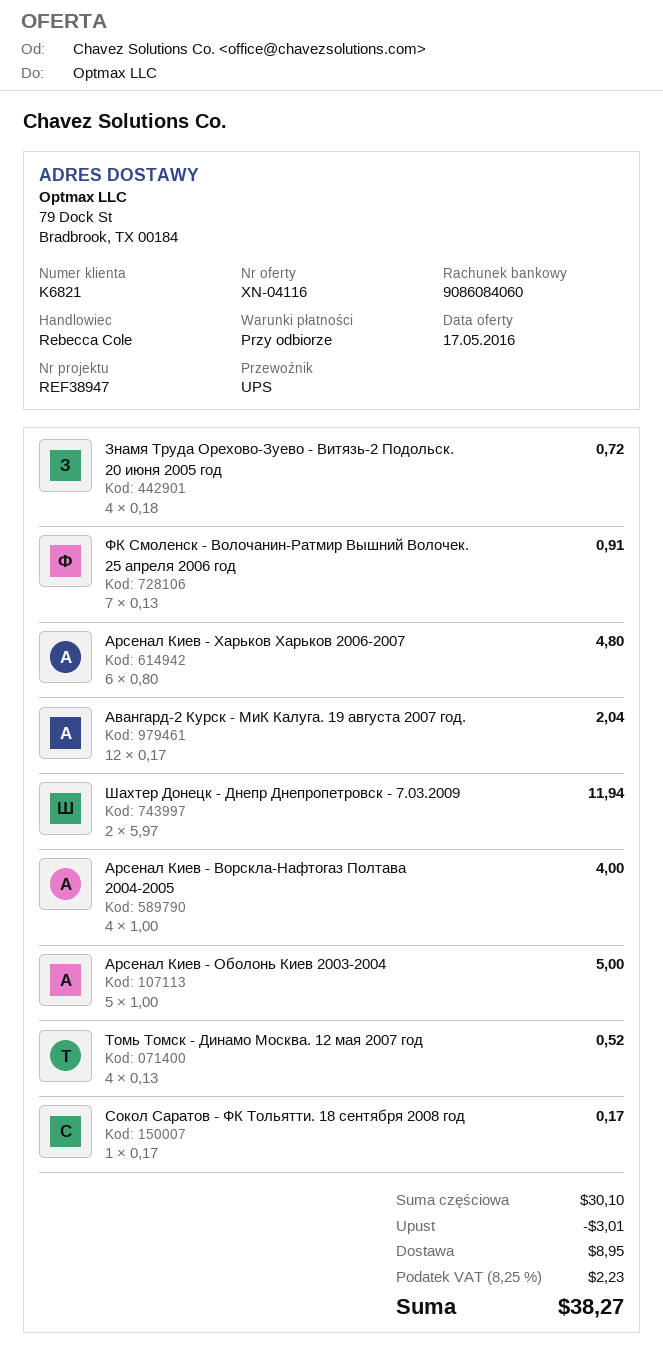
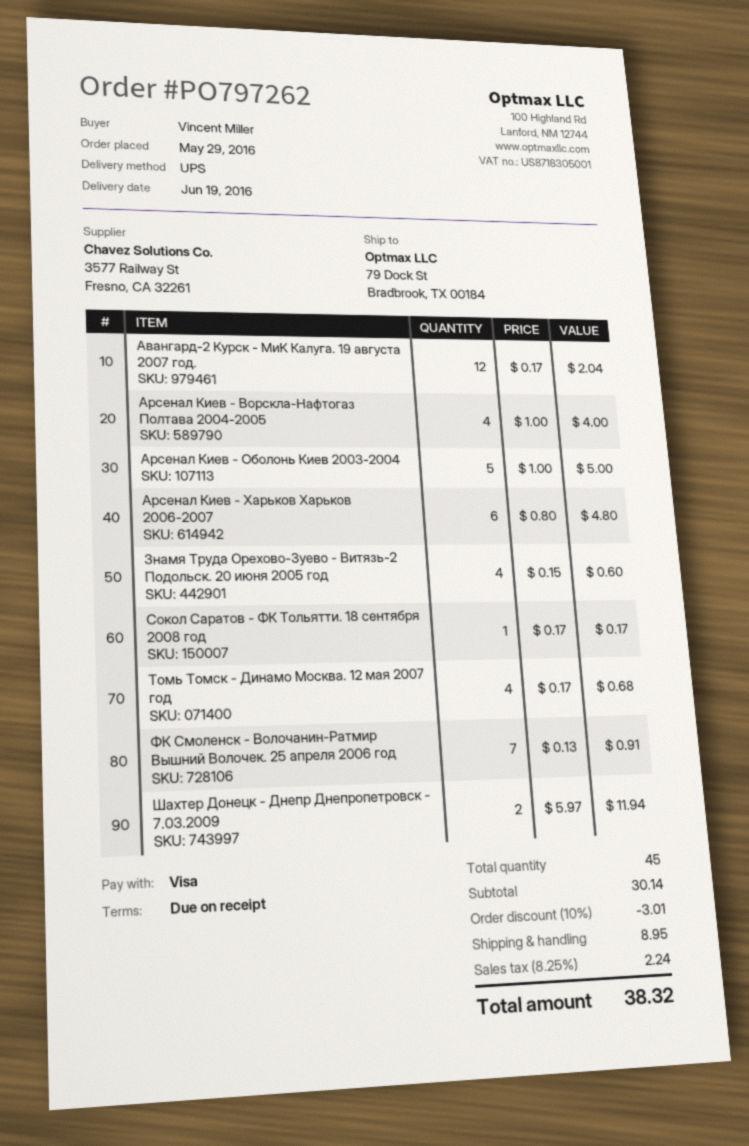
Знамя Труда Орехово-Зуево - Витязь-2 Подольск. 20 июня 2005 год: 4 x 0.18 = 0.72 -> 4 x 0.15 = 0.60
Томь Томск - Динамо Москва. 12 мая 2007 год: 4 x 0.13 = 0.52 -> 4 x 0.17 = 0.68
subtotal: 30.10 -> 30.14
tax: 8.25% = 2.23 -> 8.25% = 2.24
total: 38.27 -> 38.32

